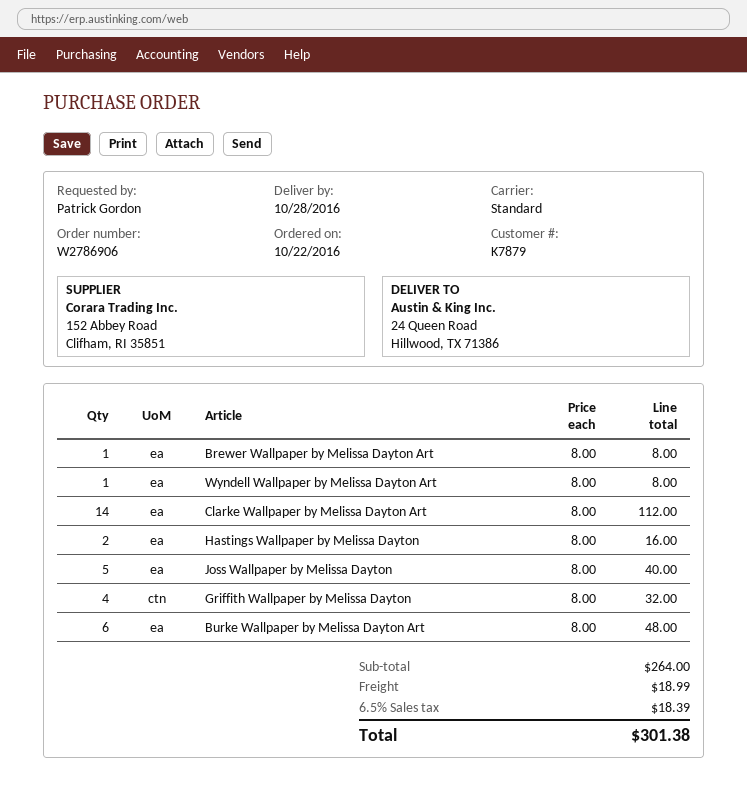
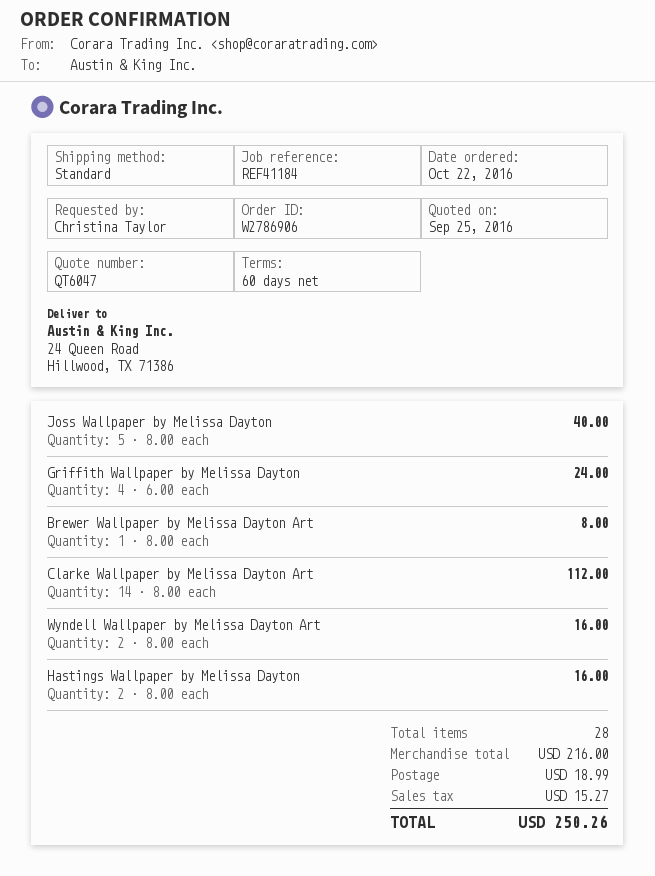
ordered by: Patrick Gordon -> Christina Taylor
Wyndell Wallpaper by Melissa Dayton Art: 1 x 8.00 = 8.00 -> 2 x 8.00 = 16.00
Griffith Wallpaper by Melissa Dayton: 4 x 8.00 = 32.00 -> 4 x 6.00 = 24.00
Burke Wallpaper by Melissa Dayton Art: 6 x 8.00 = 48.00 -> none
subtotal: 264.00 -> 216.00
tax: 18.39 -> 15.27
total: 301.38 -> 250.26

